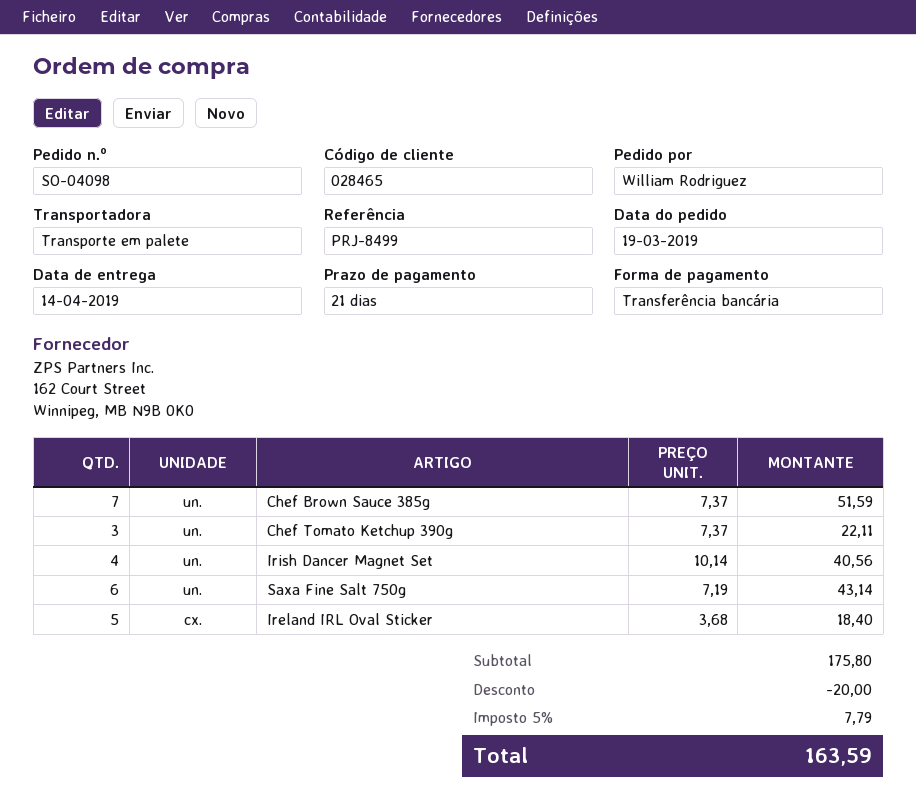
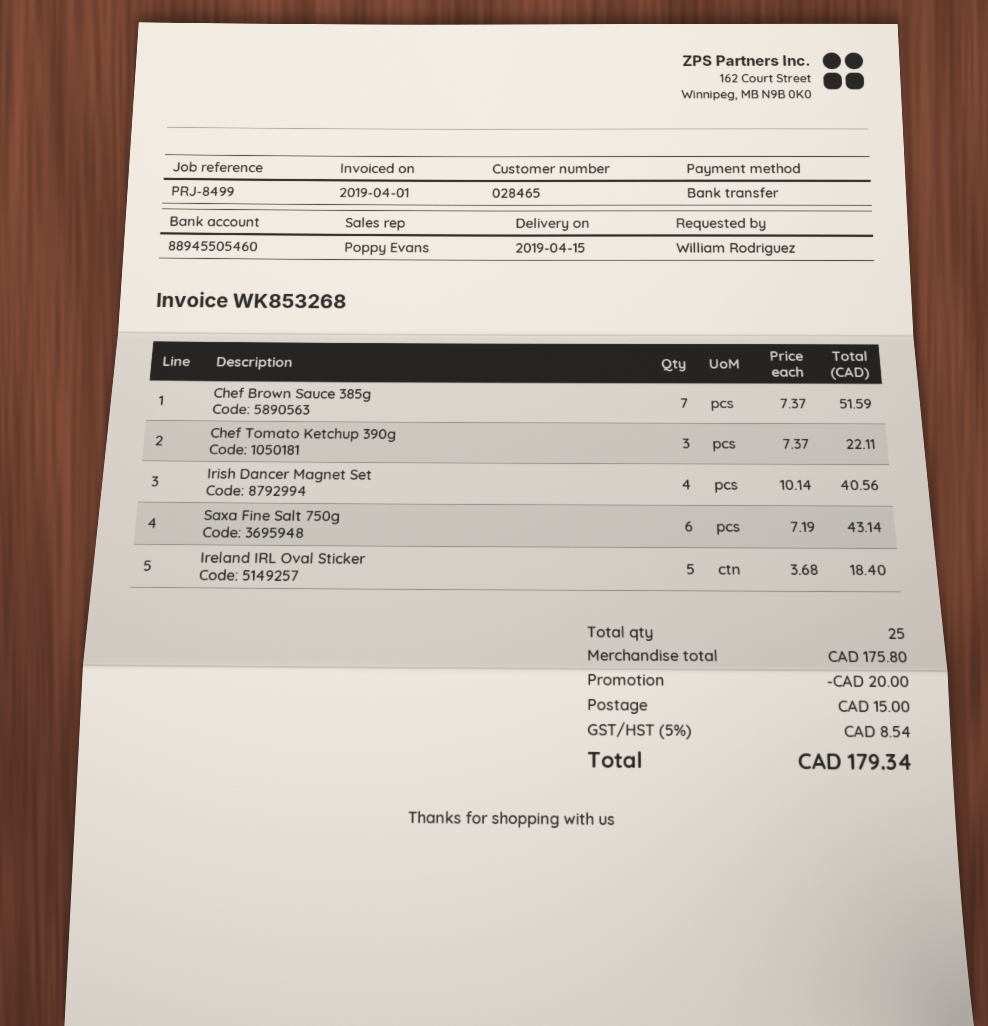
delivery date: 2019-04-14 -> 2019-04-15
shipping: none -> 15.00
tax: 5% = 7.79 -> 5% = 8.54
total: 163.59 -> 179.34

